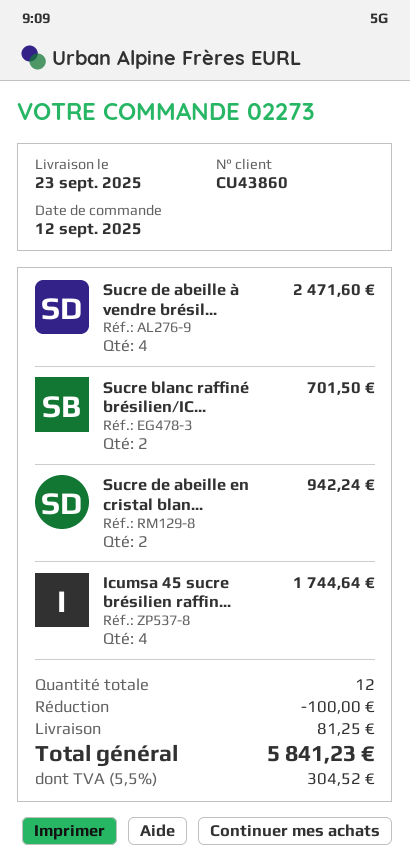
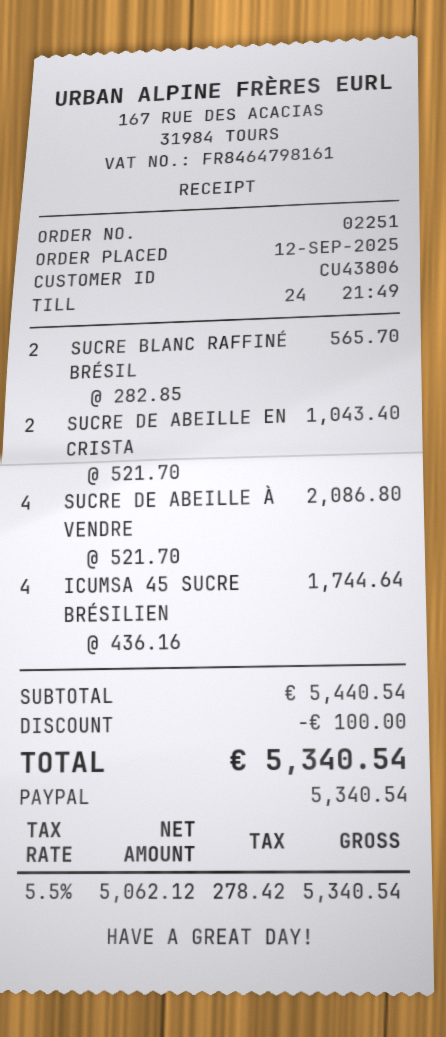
order number: 02273 -> 02251
customer number: CU43860 -> CU43806
Sucre de abeille à vendre brésil...: 4 for 2471.60 -> 4 for 2086.80
Sucre blanc raffiné brésilien/IC...: 2 for 701.50 -> 2 for 565.70
Sucre de abeille en cristal blan...: 2 for 942.24 -> 2 for 1043.40
shipping: 81.25 -> none
tax: 5.5% = 304.52 -> 5.5% = 278.42
total: 5841.23 -> 5340.54

